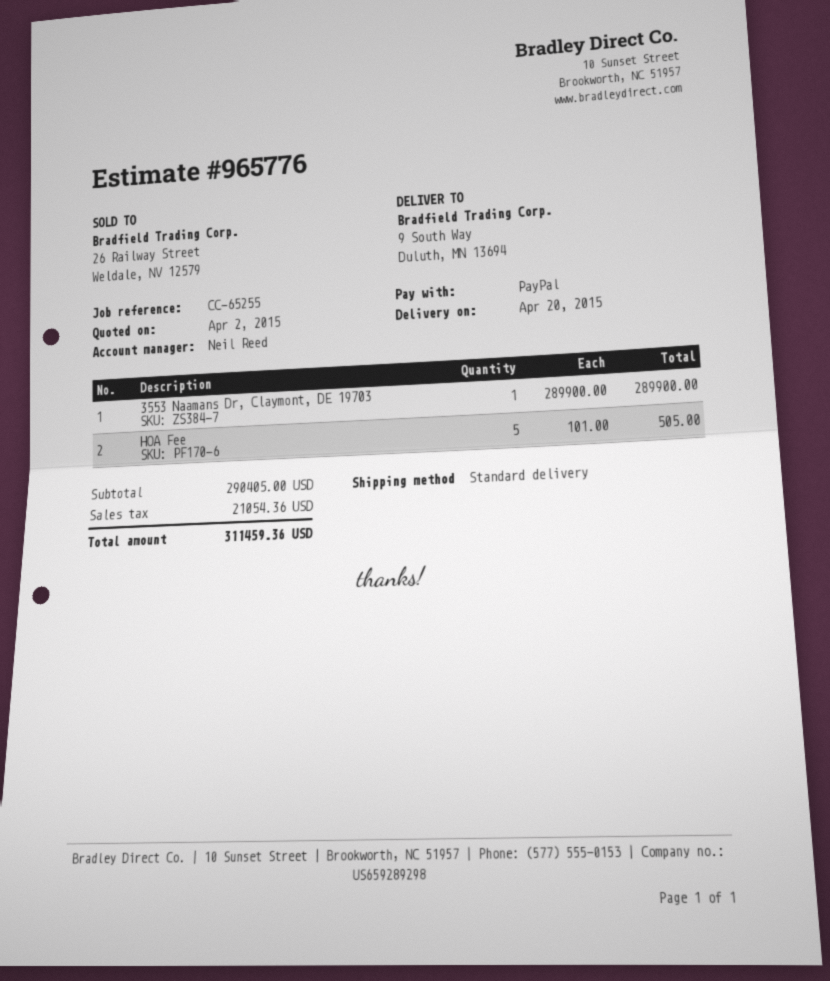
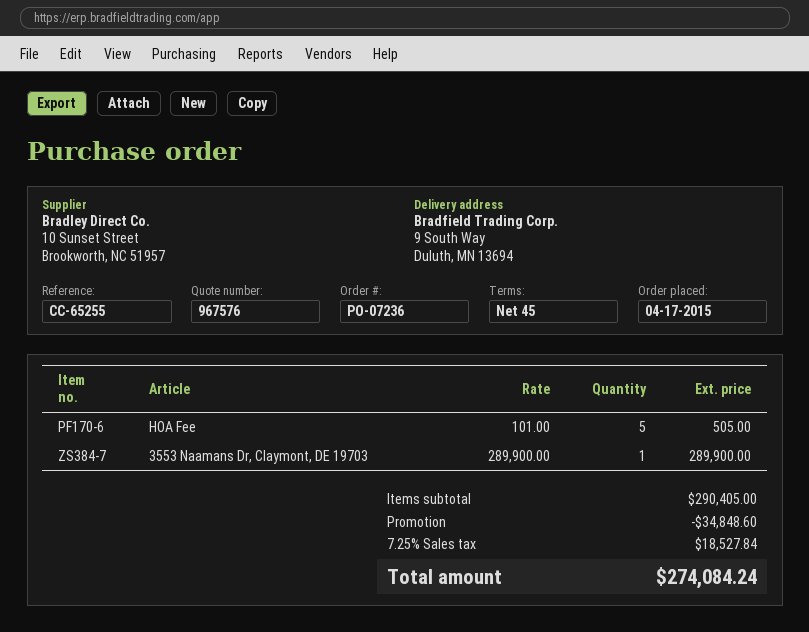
quote number: 965776 -> 967576
discount: none -> 34848.60
tax: 21054.36 -> 18527.84
total: 311459.36 -> 274084.24

